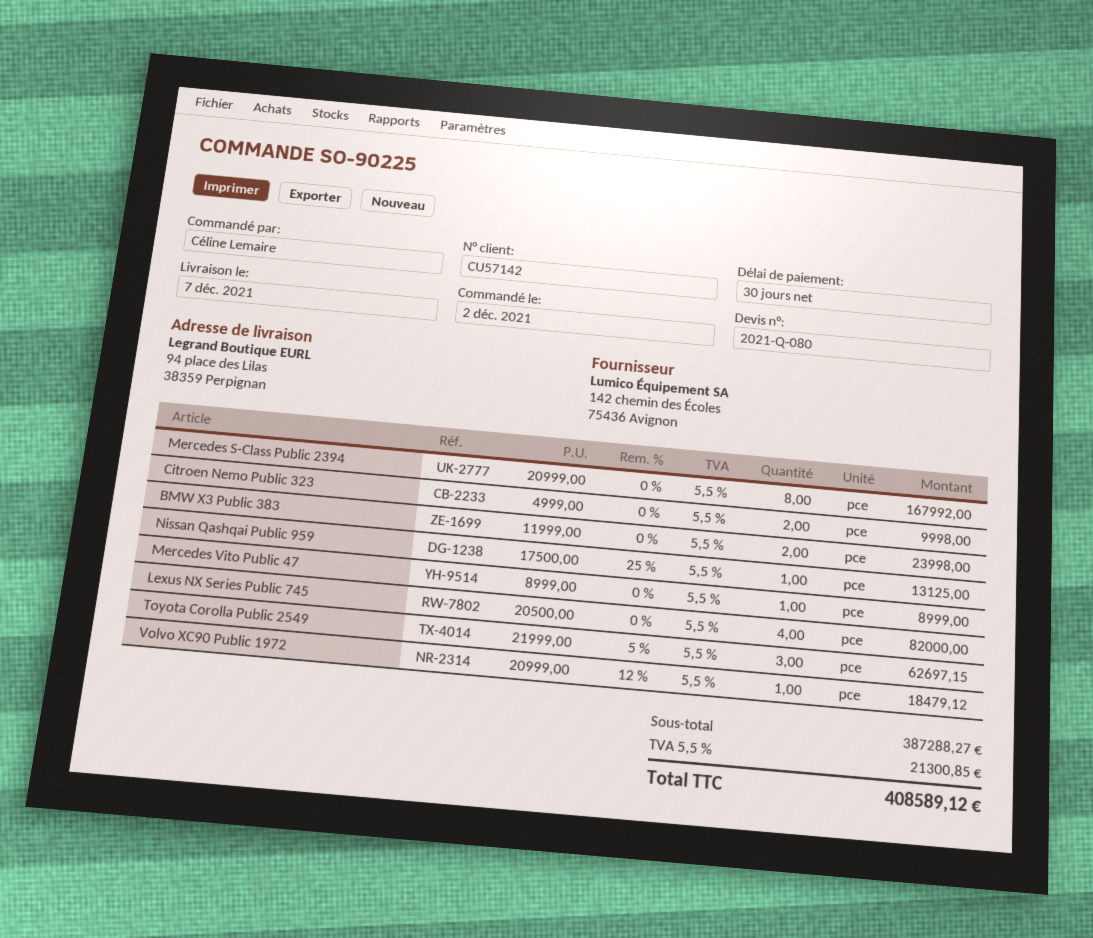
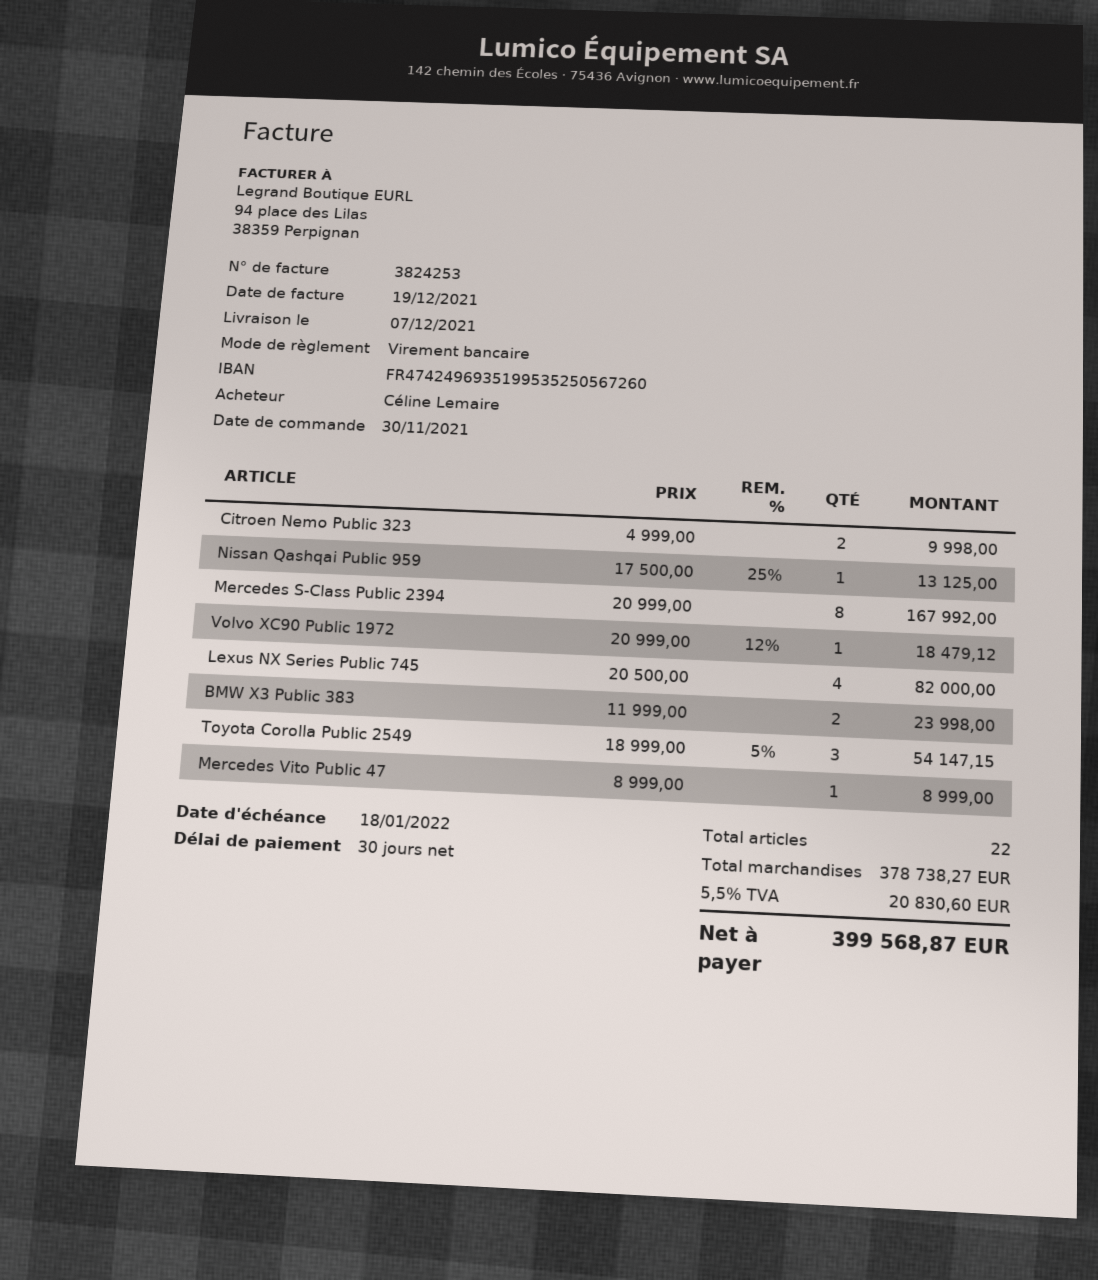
order date: 2021-12-02 -> 2021-11-30
Toyota Corolla Public 2549: 3 x 21999.00 - 5% = 62697.15 -> 3 x 18999.00 - 5% = 54147.15
subtotal: 387288.27 -> 378738.27
tax: 5.5% = 21300.85 -> 5.5% = 20830.60
total: 408589.12 -> 399568.87

